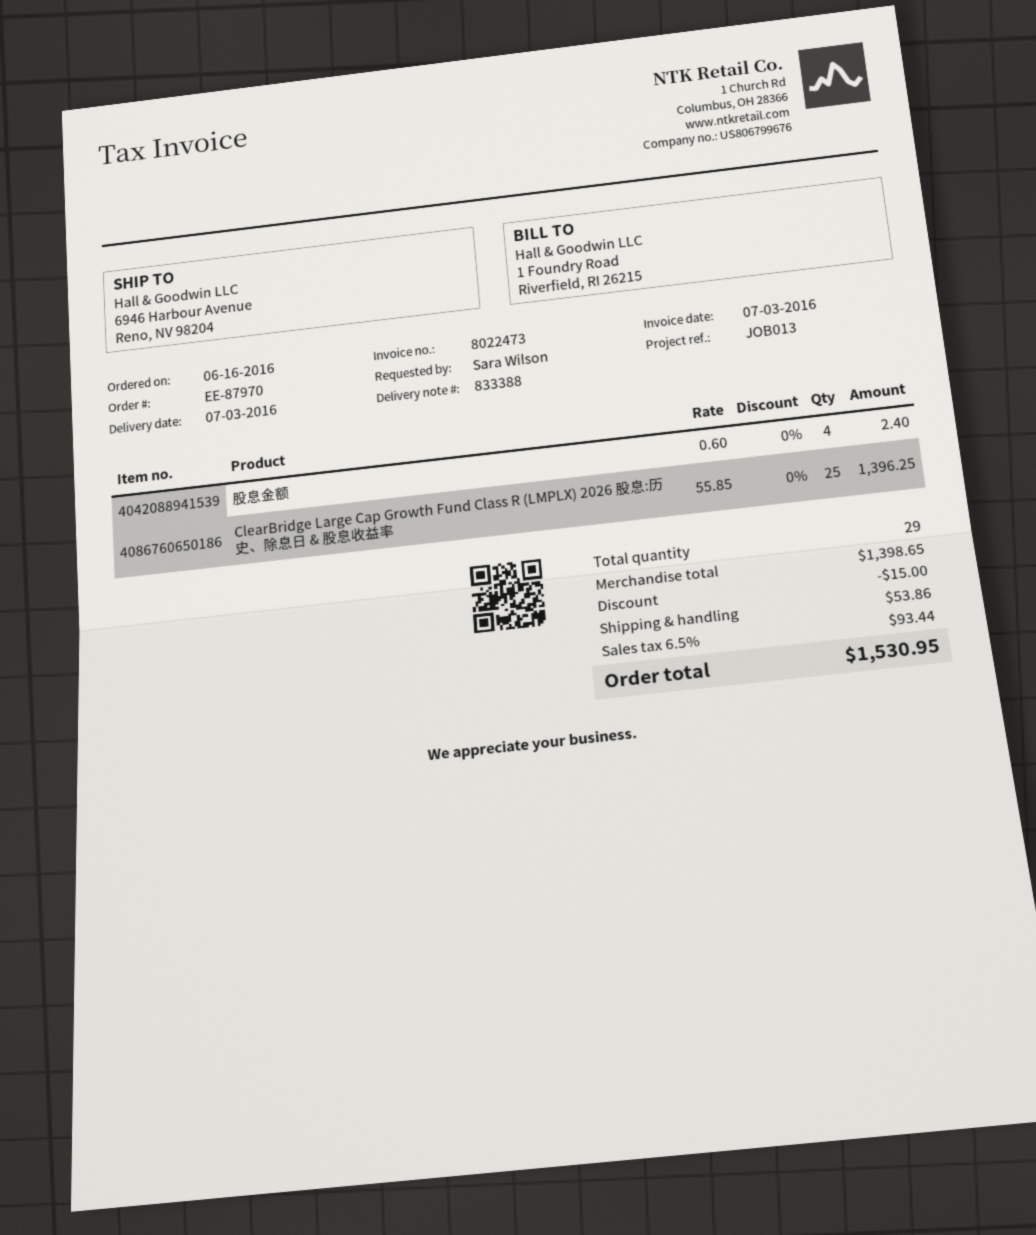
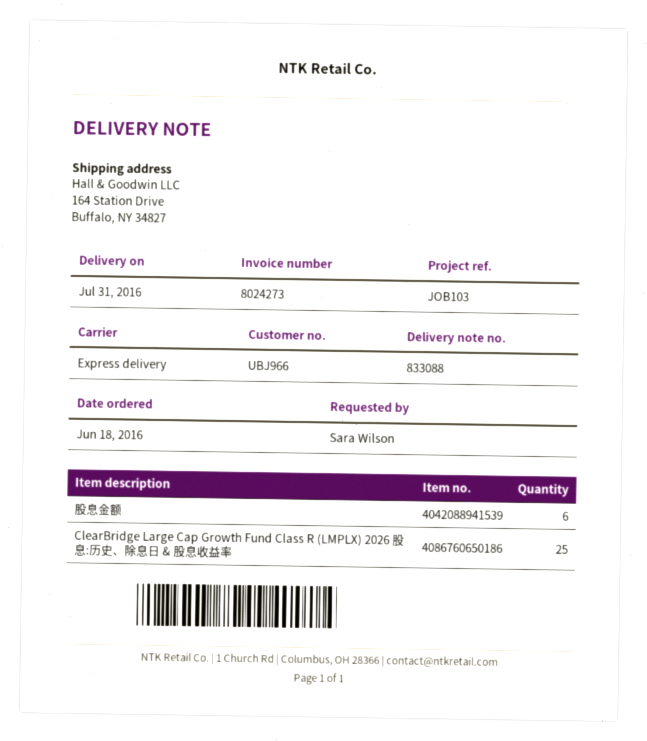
order date: 2016-06-16 -> 2016-06-18
delivery note number: 833388 -> 833088
delivery date: 2016-07-03 -> 2016-07-31
invoice number: 8022473 -> 8024273
reference: JOB013 -> JOB103
ship to: 6946 Harbour Avenue, Reno, NV 98204 -> 164 Station Drive, Buffalo, NY 34827
股息金额: 4 -> 6

